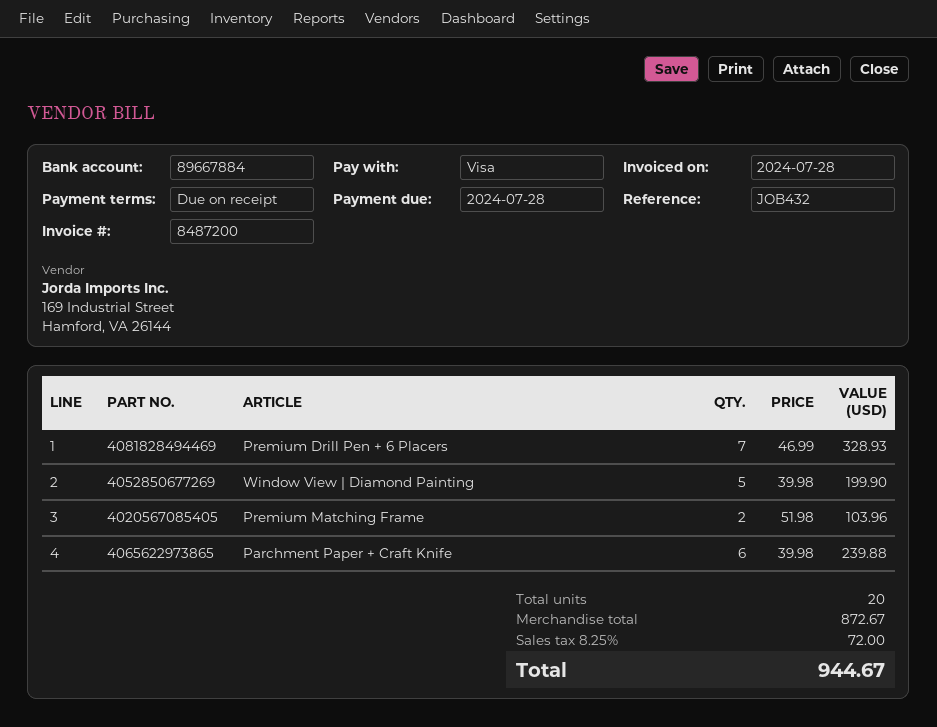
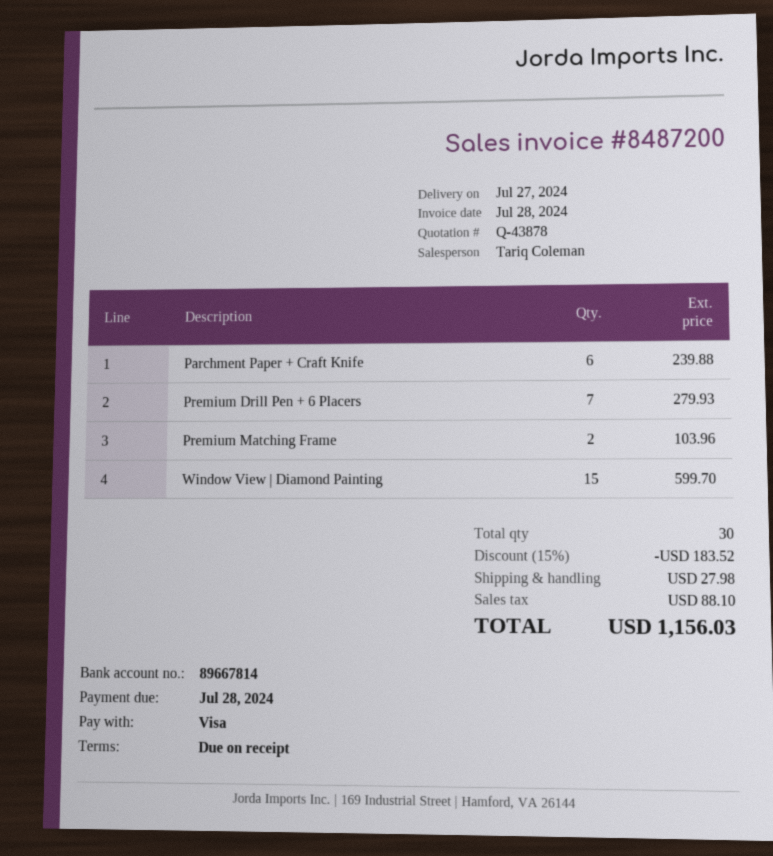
bank account: 89667884 -> 89667814
Premium Drill Pen + 6 Placers: 7 for 328.93 -> 7 for 279.93
Window View | Diamond Painting: 5 for 199.90 -> 15 for 599.70
total quantity: 20 -> 30
discount: none -> 15% = 183.52
shipping: none -> 27.98
tax: 72.00 -> 88.10
total: 944.67 -> 1156.03

